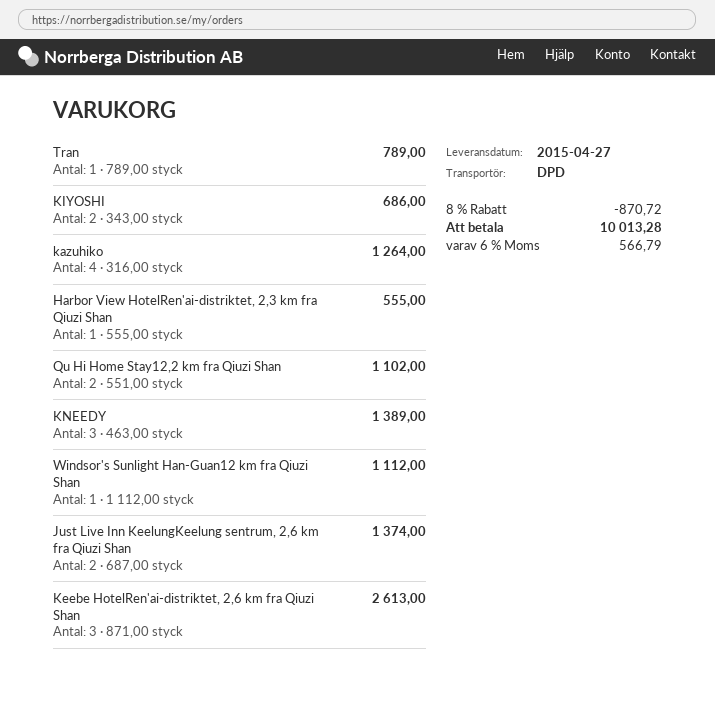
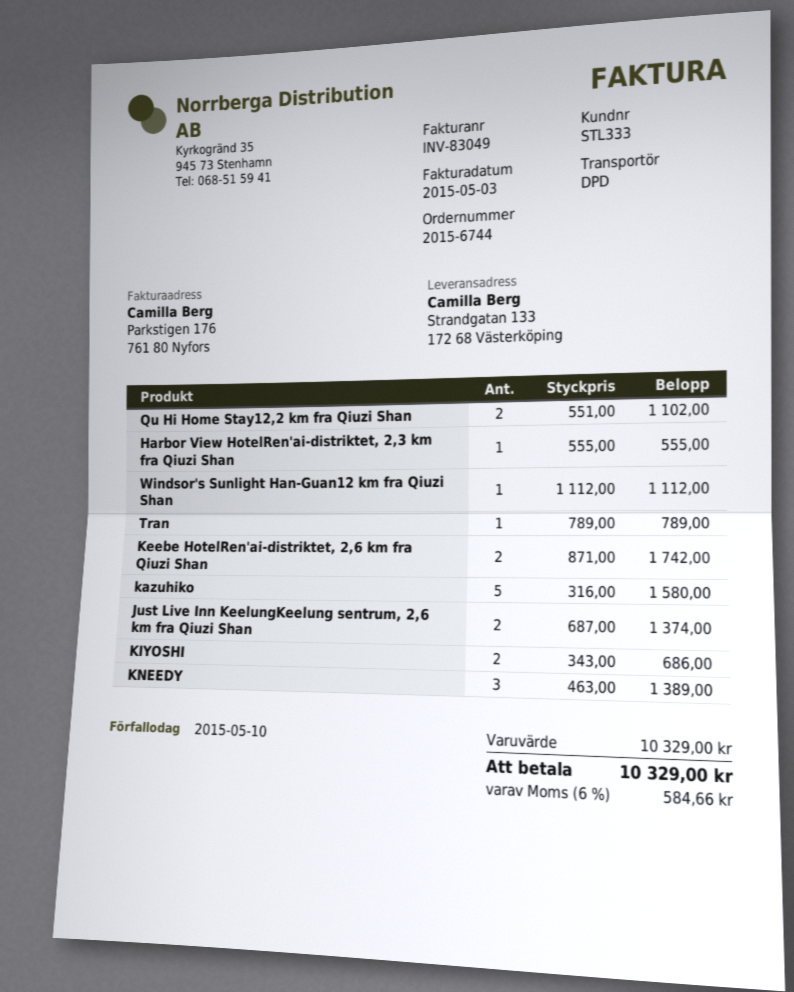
kazuhiko: 4 x 316.00 = 1264.00 -> 5 x 316.00 = 1580.00
Keebe HotelRen'ai-distriktet, 2,6 km fra Qiuzi Shan: 3 x 871.00 = 2613.00 -> 2 x 871.00 = 1742.00
discount: 8% = 870.72 -> none
tax: 6% = 566.79 -> 6% = 584.66
total: 10013.28 -> 10329.00

